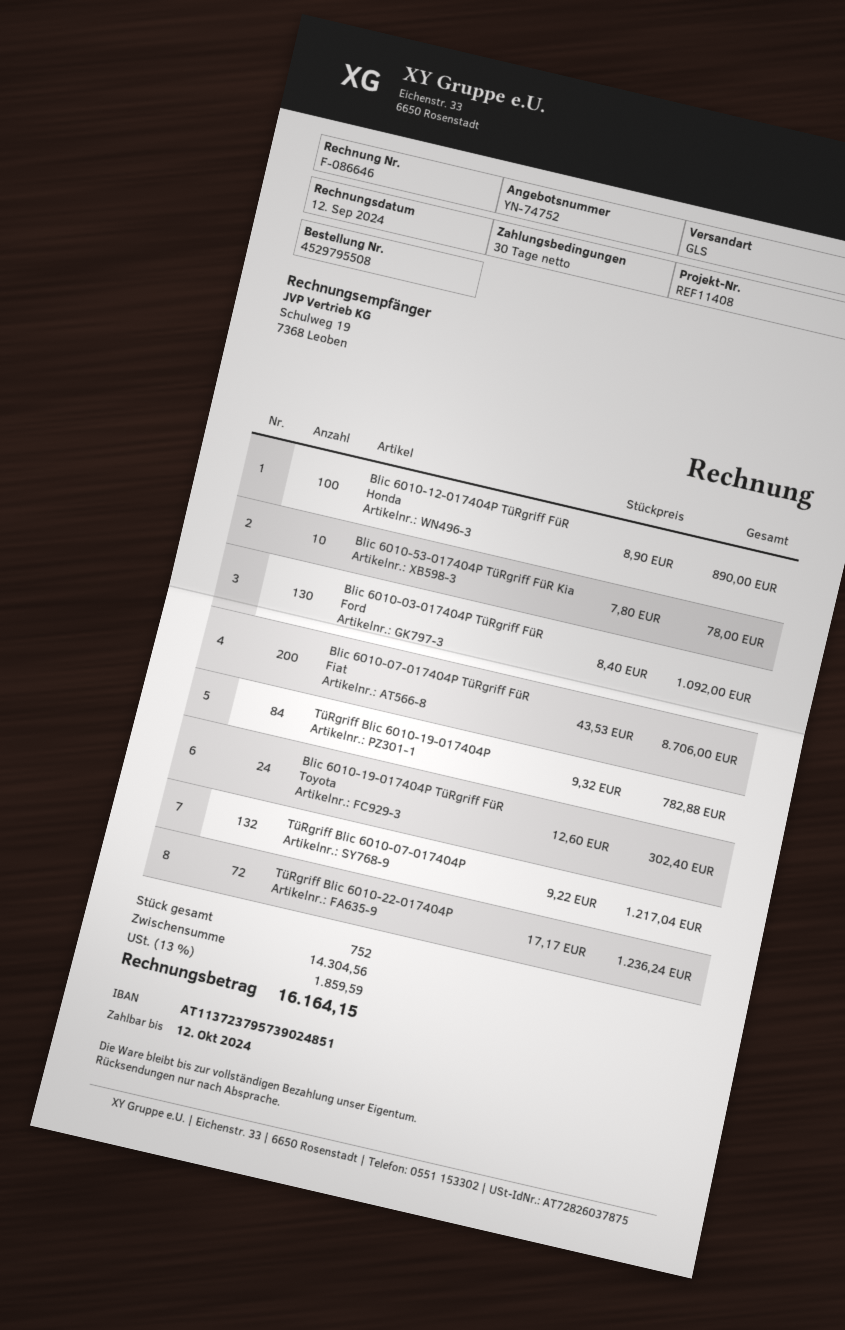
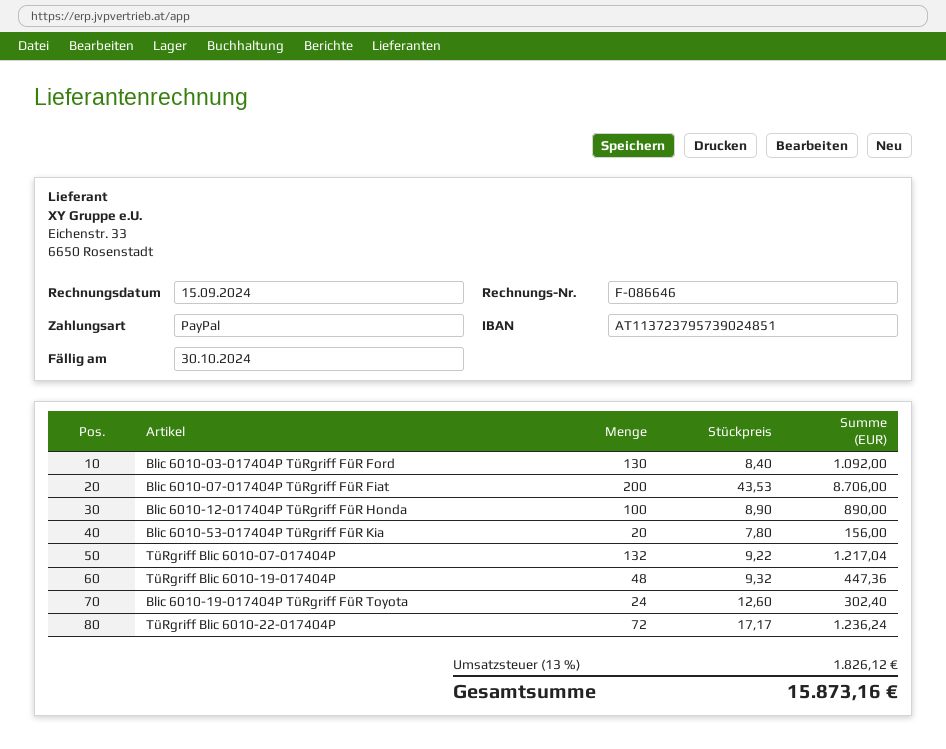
invoice date: 2024-09-12 -> 2024-09-15
due date: 2024-10-12 -> 2024-10-30
Blic 6010-53-017404P TüRgriff FüR Kia: 10 x 7.80 = 78.00 -> 20 x 7.80 = 156.00
TüRgriff Blic 6010-19-017404P: 84 x 9.32 = 782.88 -> 48 x 9.32 = 447.36
tax: 13% = 1859.59 -> 13% = 1826.12
total: 16164.15 -> 15873.16

